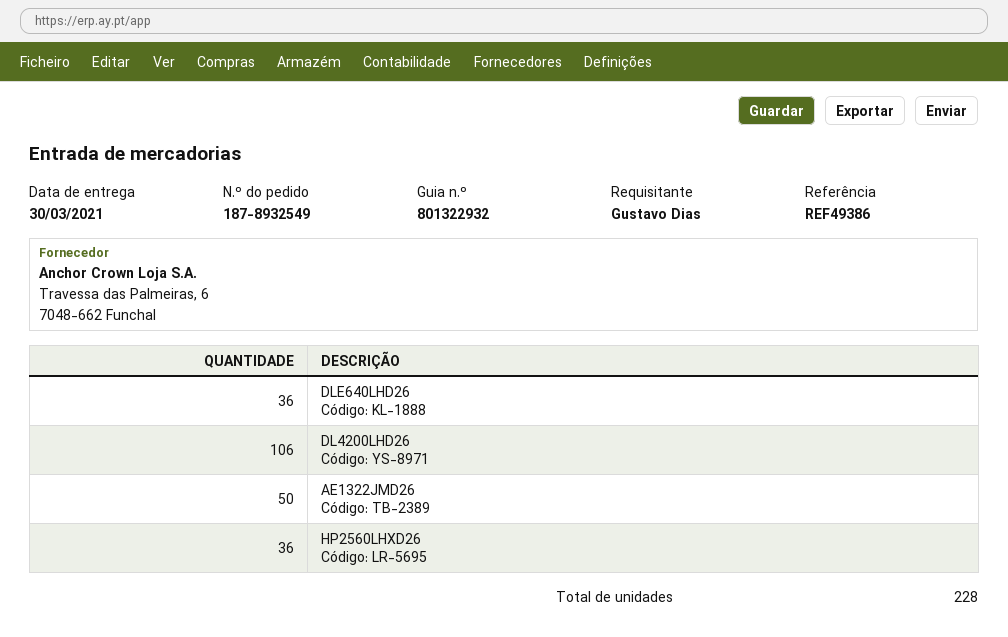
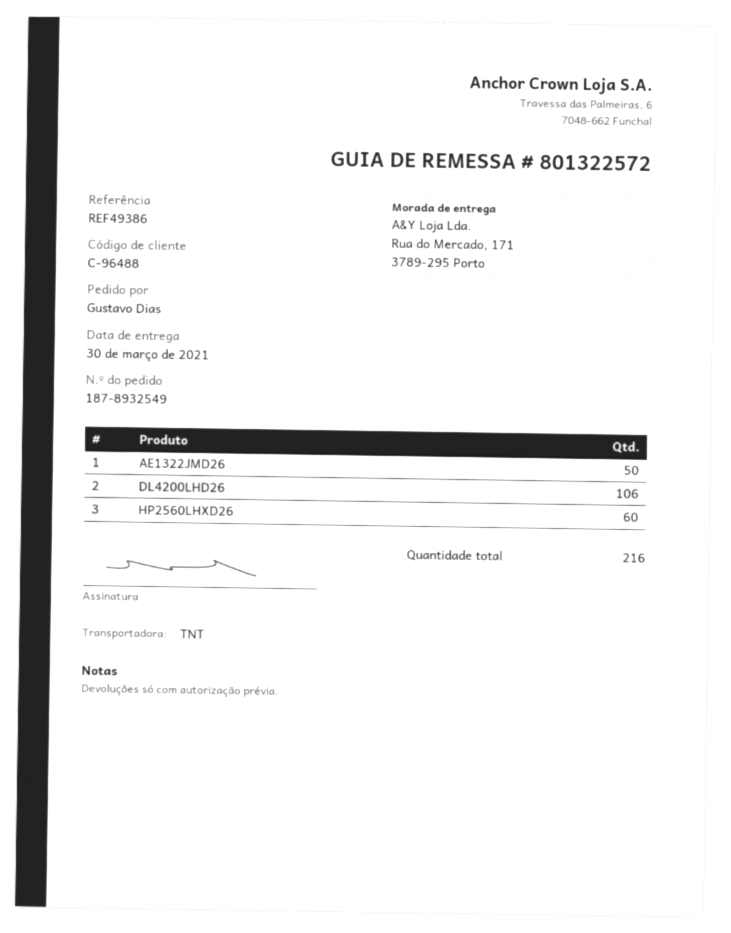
delivery note number: 801322932 -> 801322572
DLE640LHD26: 36 -> none
HP2560LHXD26: 36 -> 60
total quantity: 228 -> 216

